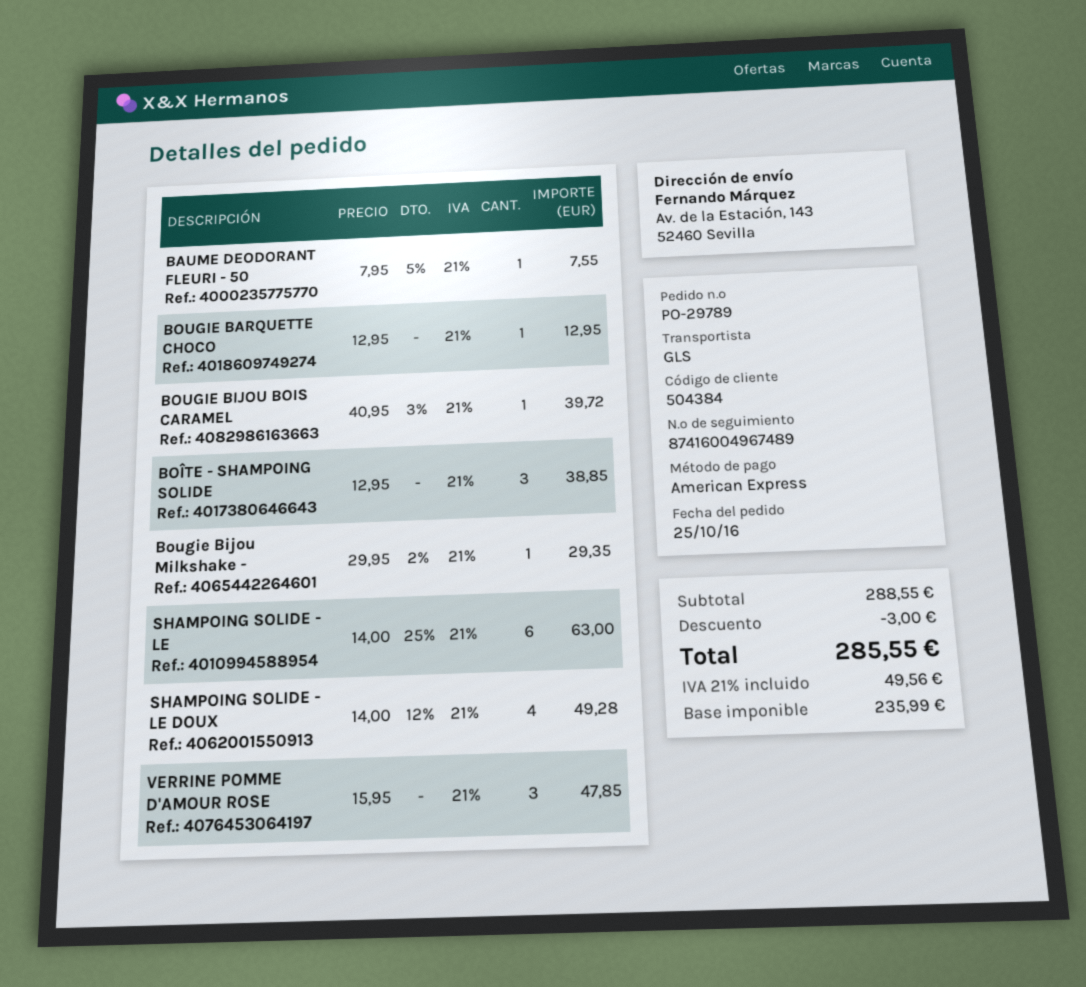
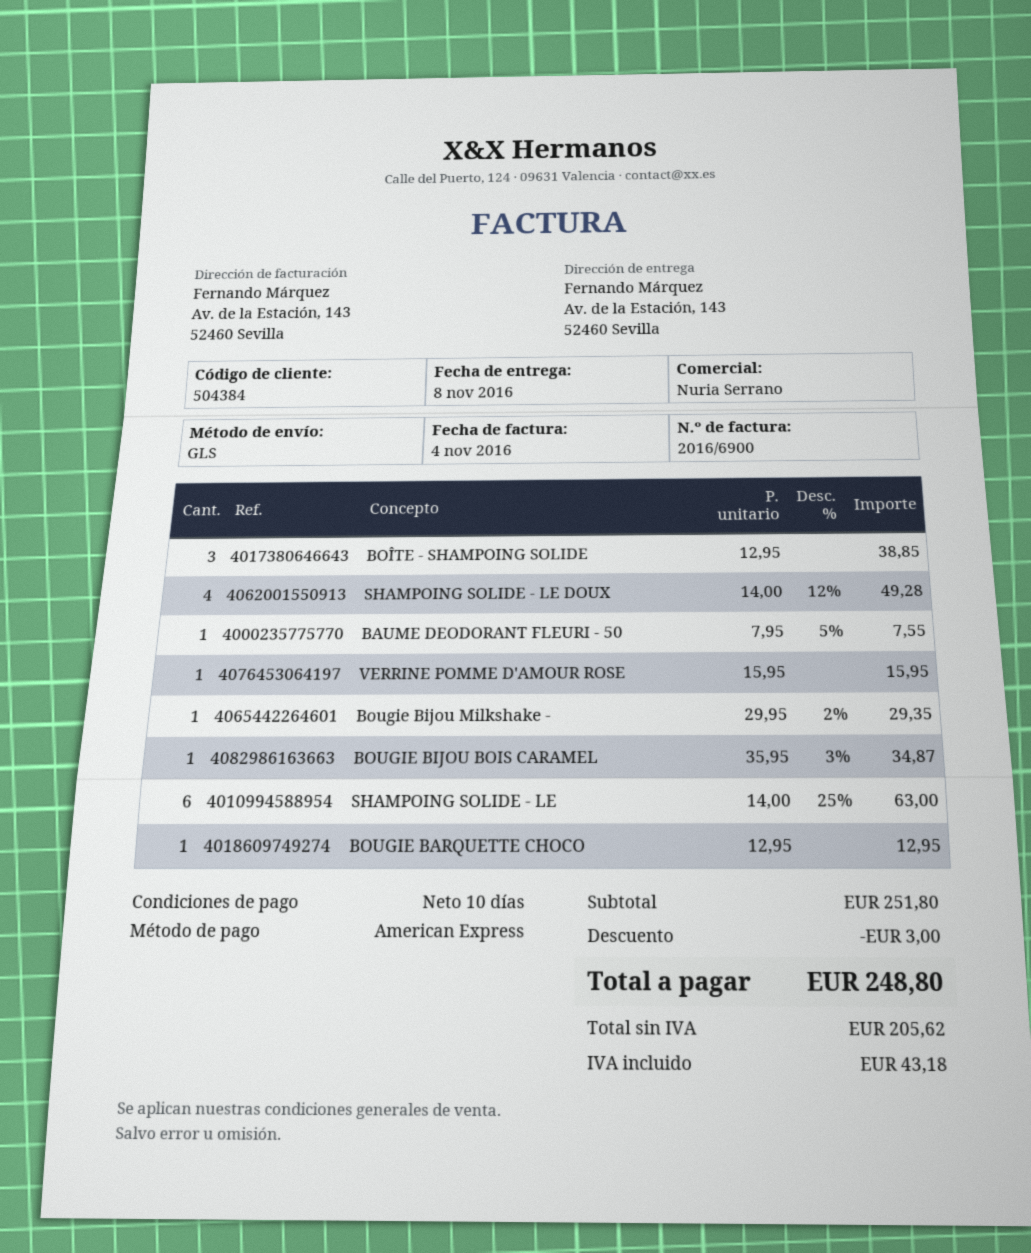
BOUGIE BIJOU BOIS CARAMEL: 1 x 40.95 - 3% = 39.72 -> 1 x 35.95 - 3% = 34.87
VERRINE POMME D'AMOUR ROSE: 3 x 15.95 = 47.85 -> 1 x 15.95 = 15.95
subtotal: 288.55 -> 251.80
net: 235.99 -> 205.62
tax: 49.56 -> 43.18
total: 285.55 -> 248.80

